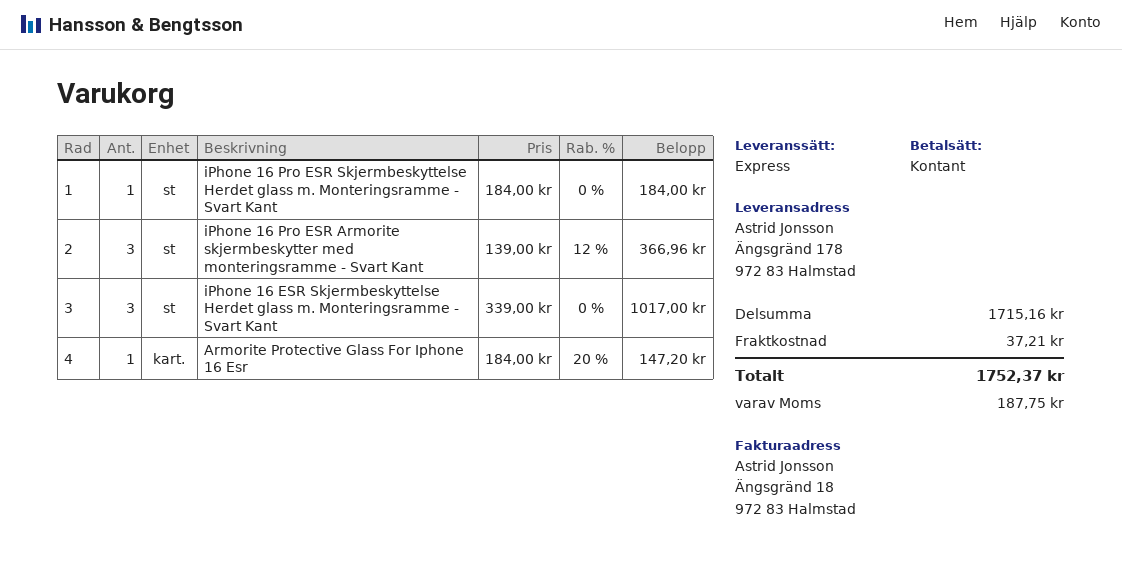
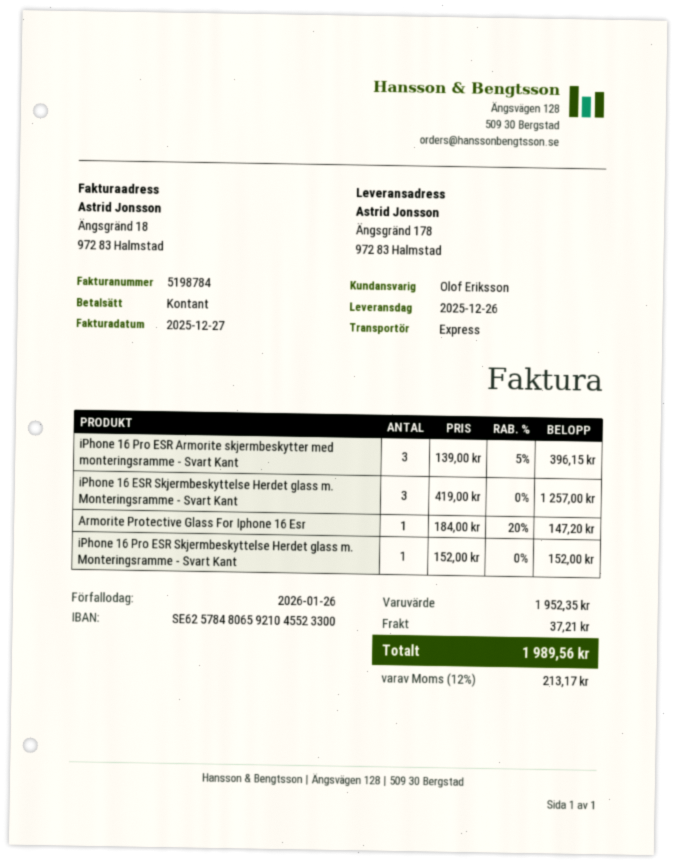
iPhone 16 Pro ESR Skjermbeskyttelse Herdet glass m. Monteringsramme - Svart Kant: 1 x 184.00 = 184.00 -> 1 x 152.00 = 152.00
iPhone 16 Pro ESR Armorite skjermbeskytter med monteringsramme - Svart Kant: 3 x 139.00 - 12% = 366.96 -> 3 x 139.00 - 5% = 396.15
iPhone 16 ESR Skjermbeskyttelse Herdet glass m. Monteringsramme - Svart Kant: 3 x 339.00 = 1017.00 -> 3 x 419.00 = 1257.00
subtotal: 1715.16 -> 1952.35
tax: 187.75 -> 213.17
total: 1752.37 -> 1989.56

